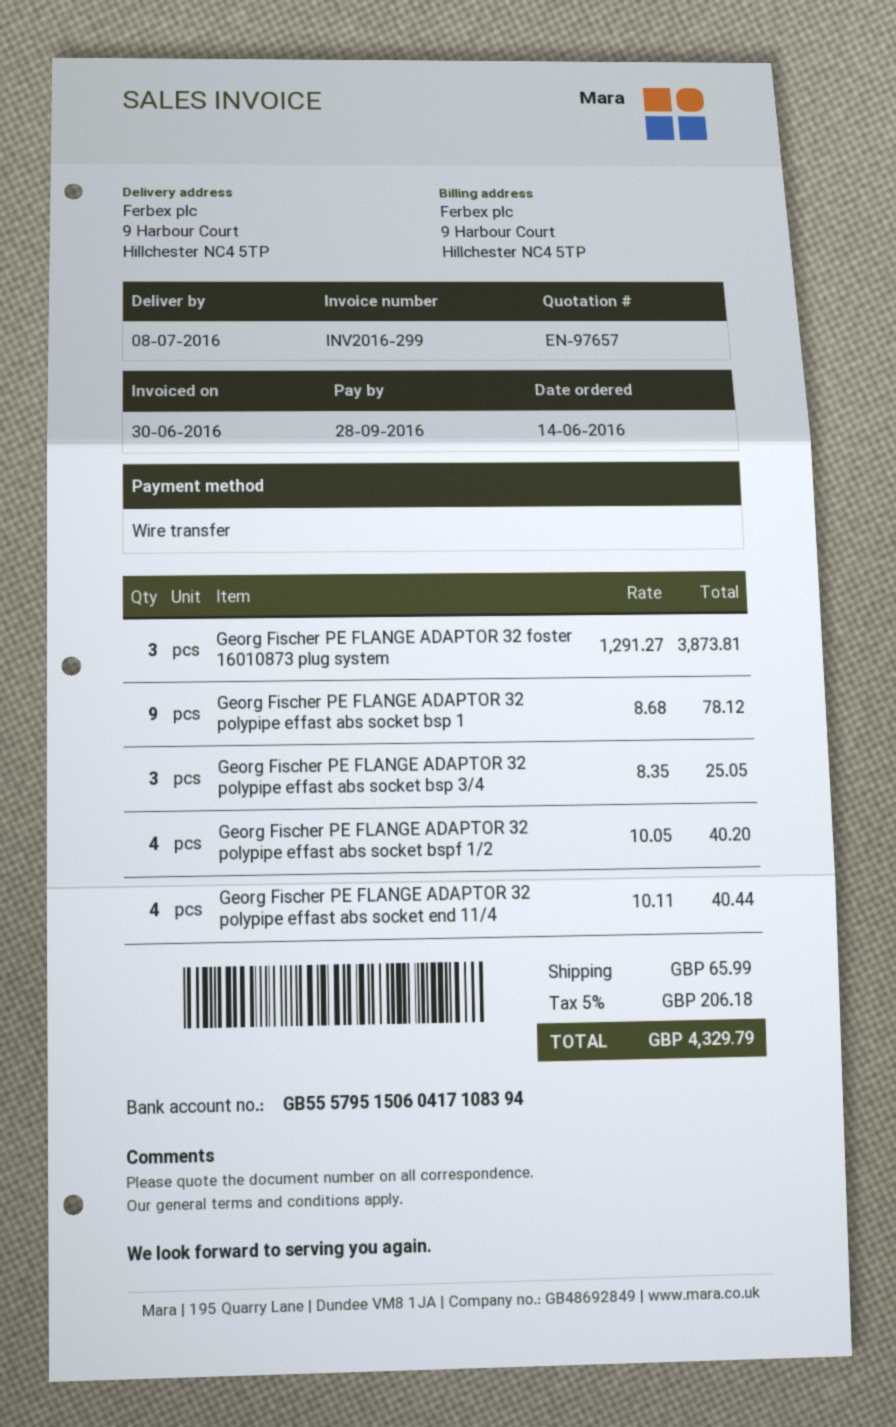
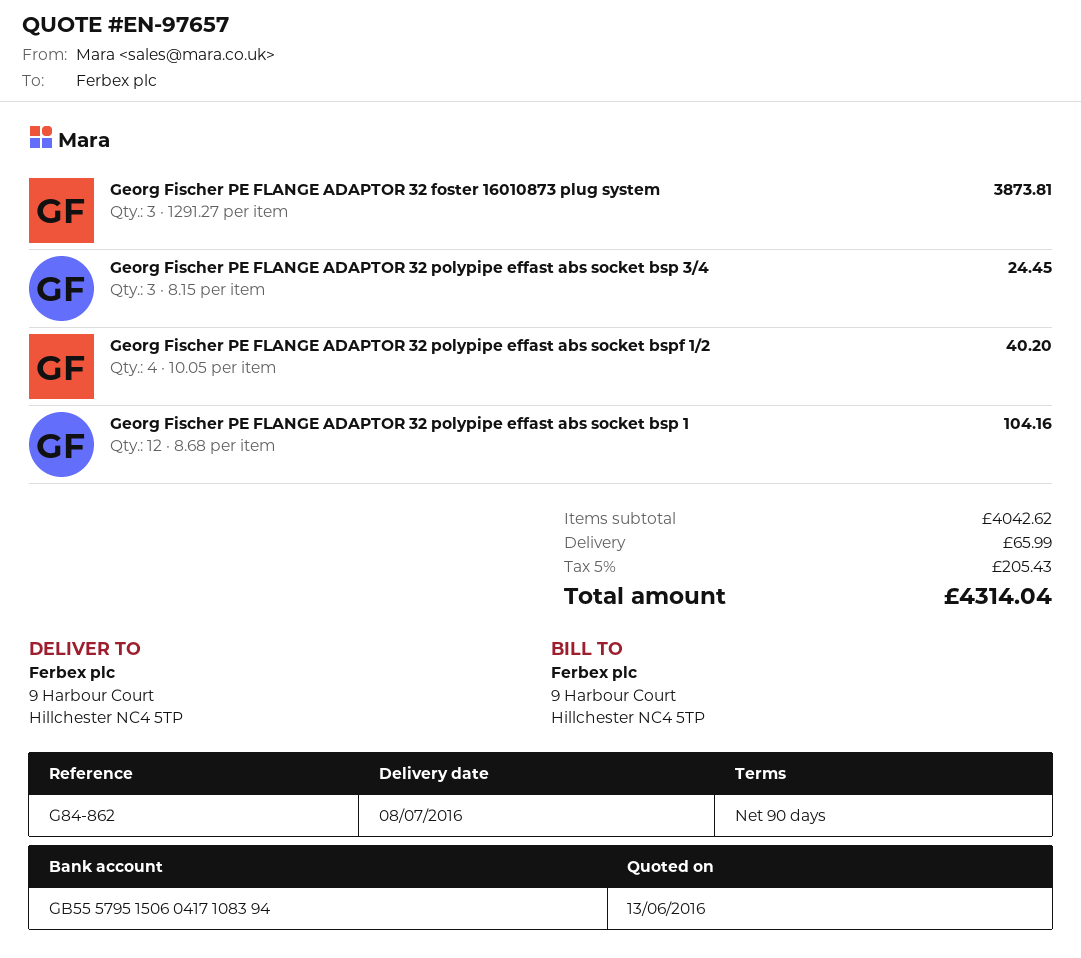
Georg Fischer PE FLANGE ADAPTOR 32 polypipe effast abs socket bsp 1: 9 x 8.68 = 78.12 -> 12 x 8.68 = 104.16
Georg Fischer PE FLANGE ADAPTOR 32 polypipe effast abs socket bsp 3/4: 3 x 8.35 = 25.05 -> 3 x 8.15 = 24.45
Georg Fischer PE FLANGE ADAPTOR 32 polypipe effast abs socket end 11/4: 4 x 10.11 = 40.44 -> none
tax: 5% = 206.18 -> 5% = 205.43
total: 4329.79 -> 4314.04

